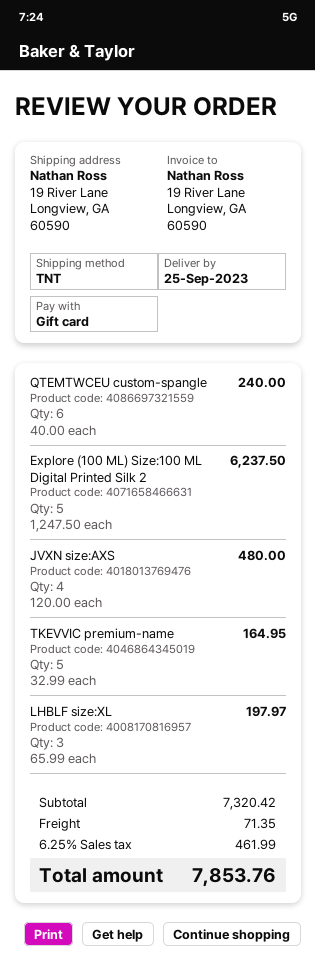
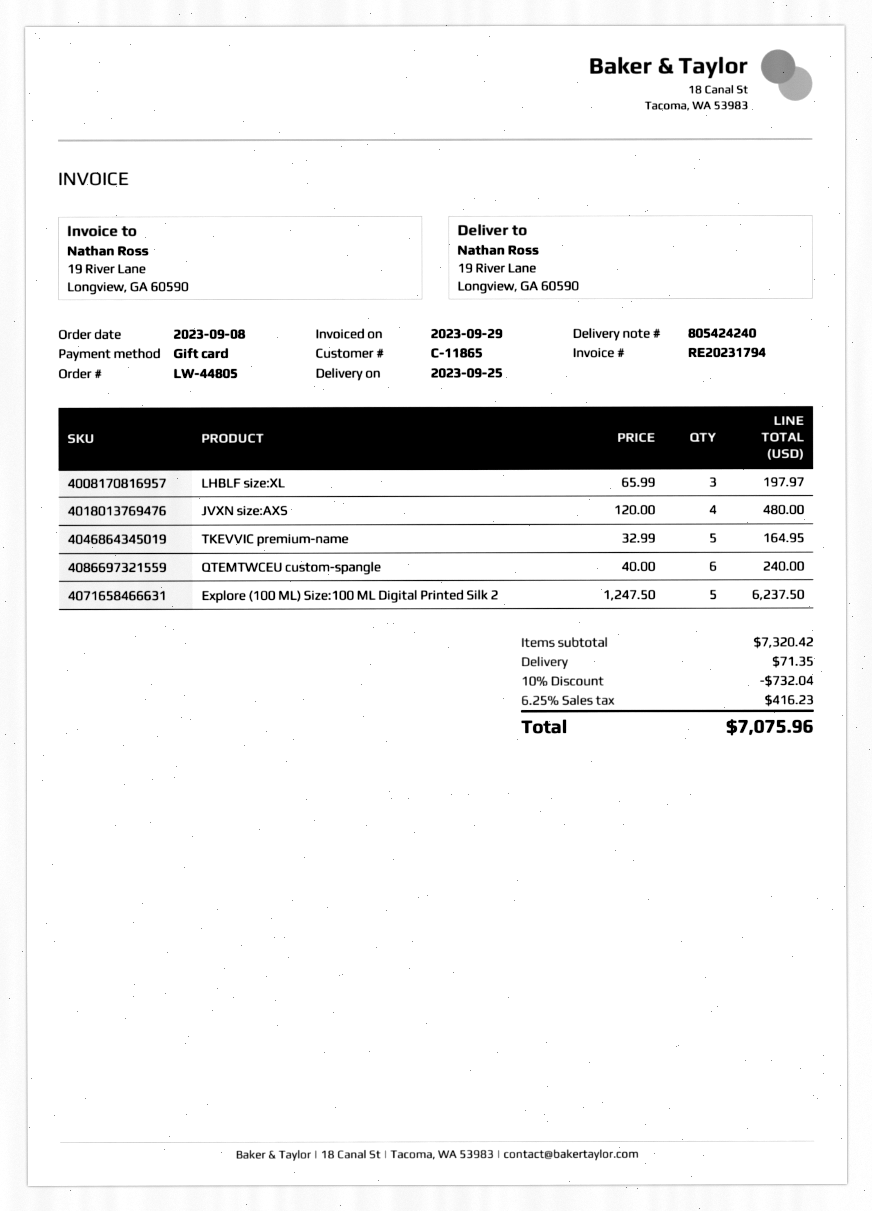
discount: none -> 10% = 732.04
tax: 6.25% = 461.99 -> 6.25% = 416.23
total: 7853.76 -> 7075.96

